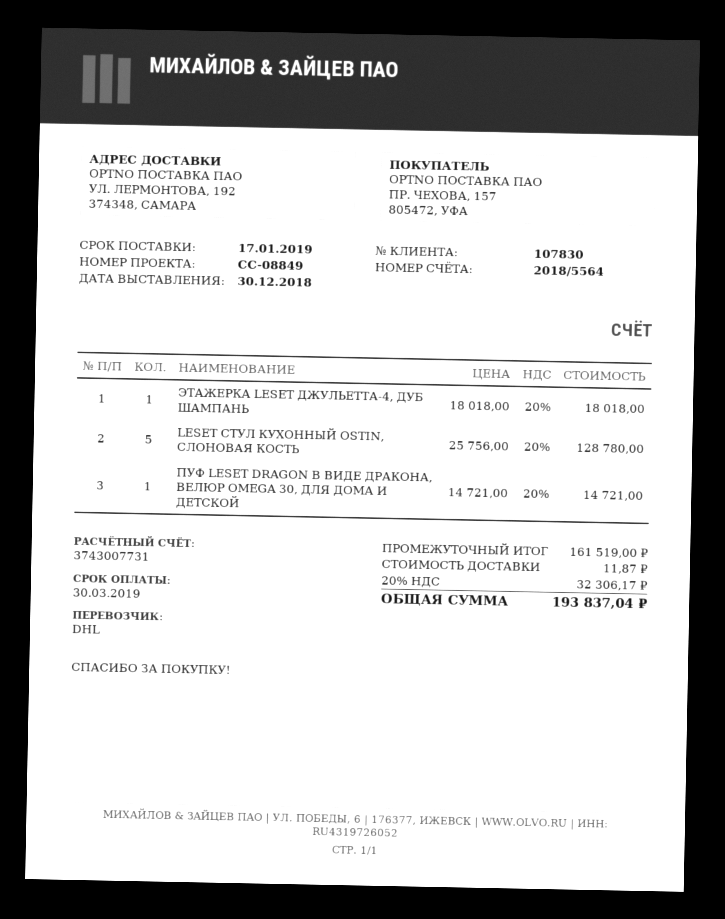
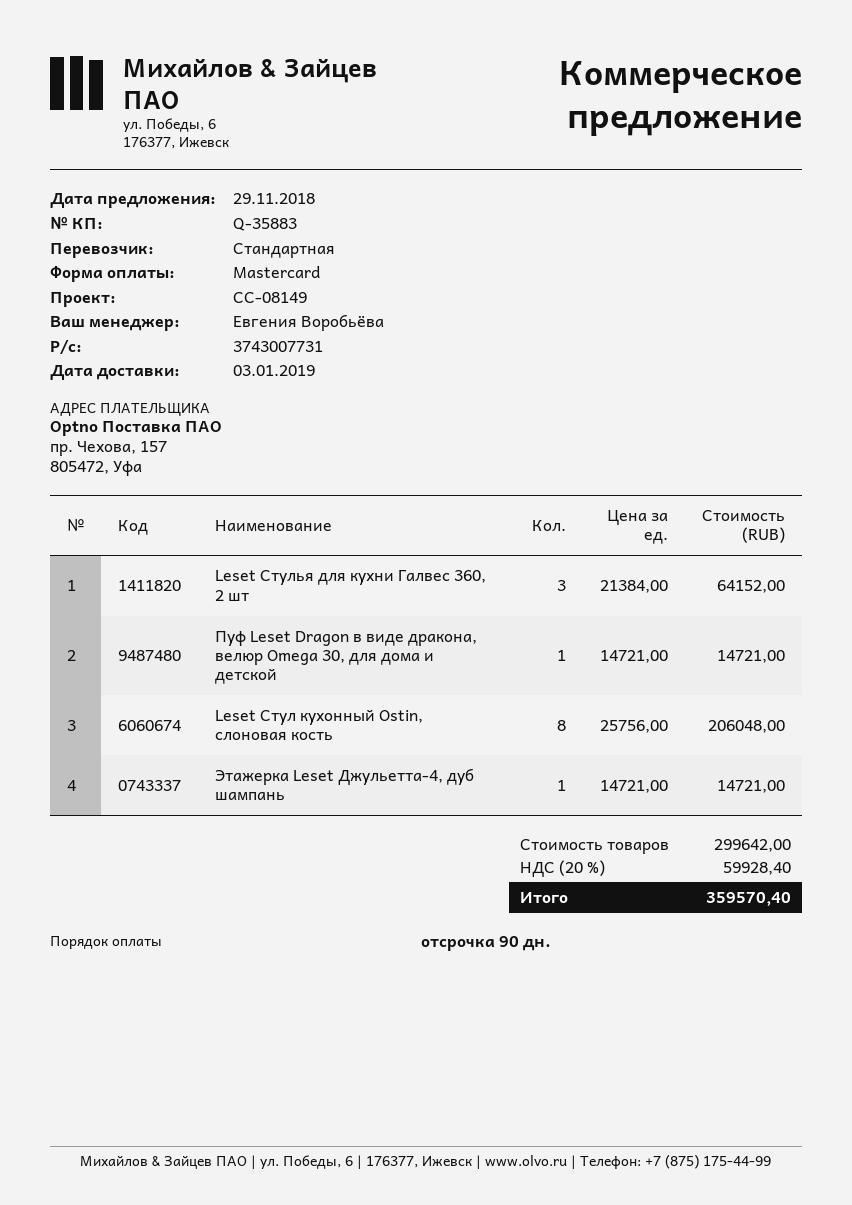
delivery date: 2019-01-17 -> 2019-01-03
reference: CC-08849 -> CC-08149
shipping method: DHL -> standard
ЭТАЖЕРКА LESET ДЖУЛЬЕТТА-4, ДУБ ШАМПАНЬ: 1 x 18018.00 = 18018.00 -> 1 x 14721.00 = 14721.00
LESET СТУЛ КУХОННЫЙ OSTIN, СЛОНОВАЯ КОСТЬ: 5 x 25756.00 = 128780.00 -> 8 x 25756.00 = 206048.00
Leset Стулья для кухни Галвес 360, 2 шт: none -> 3 x 21384.00 = 64152.00
subtotal: 161519.00 -> 299642.00
shipping: 11.87 -> none
tax: 20% = 32306.17 -> 20% = 59928.40
total: 193837.04 -> 359570.40

